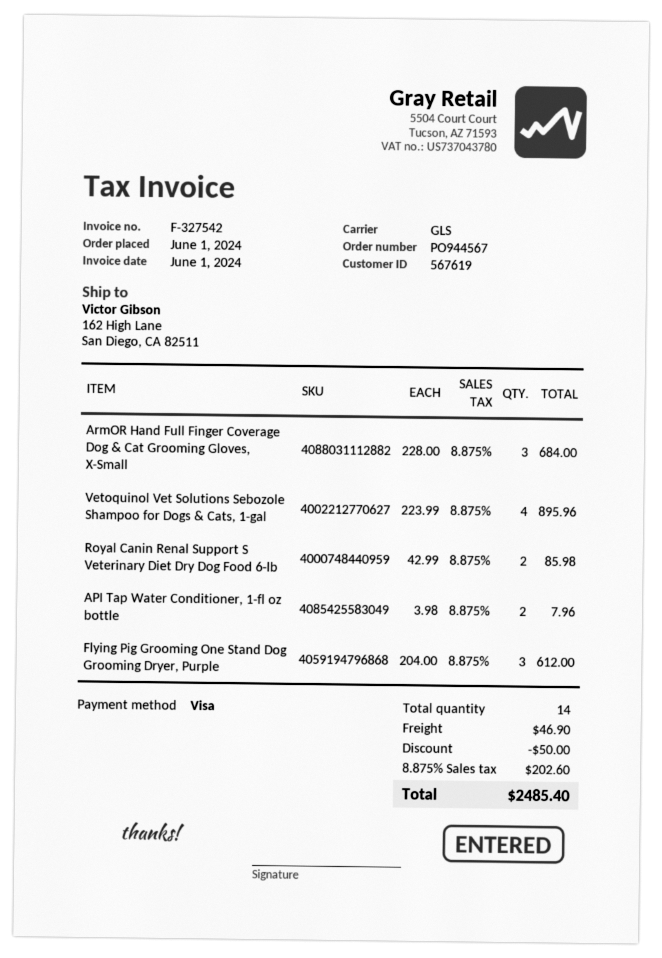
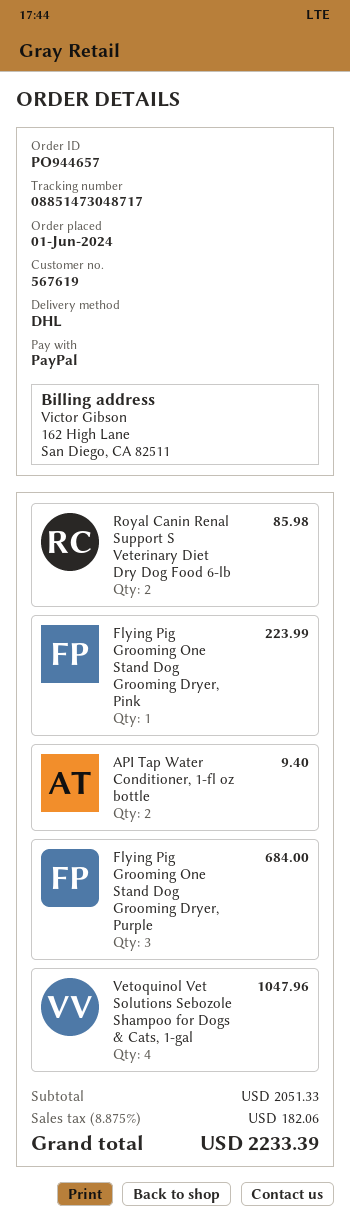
order number: PO944567 -> PO944657
payment method: Visa -> PayPal
shipping method: GLS -> DHL
ArmOR Hand Full Finger Coverage Dog & Cat Grooming Gloves, X-Small: 3 for 684.00 -> none
Vetoquinol Vet Solutions Sebozole Shampoo for Dogs & Cats, 1-gal: 4 for 895.96 -> 4 for 1047.96
API Tap Water Conditioner, 1-fl oz bottle: 2 for 7.96 -> 2 for 9.40
Flying Pig Grooming One Stand Dog Grooming Dryer, Purple: 3 for 612.00 -> 3 for 684.00
Flying Pig Grooming One Stand Dog Grooming Dryer, Pink: none -> 1 for 223.99
discount: 50.00 -> none
shipping: 46.90 -> none
tax: 8.875% = 202.60 -> 8.875% = 182.06
total: 2485.40 -> 2233.39

